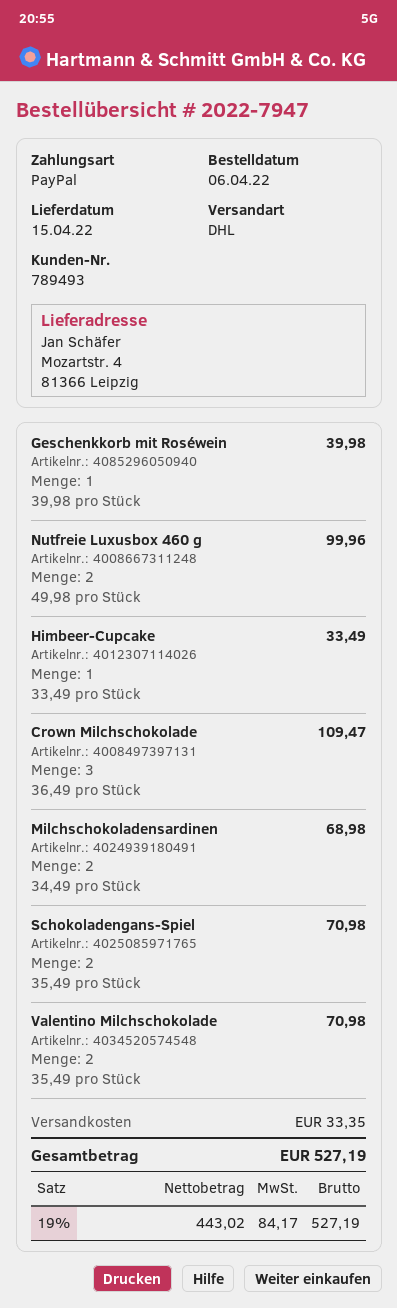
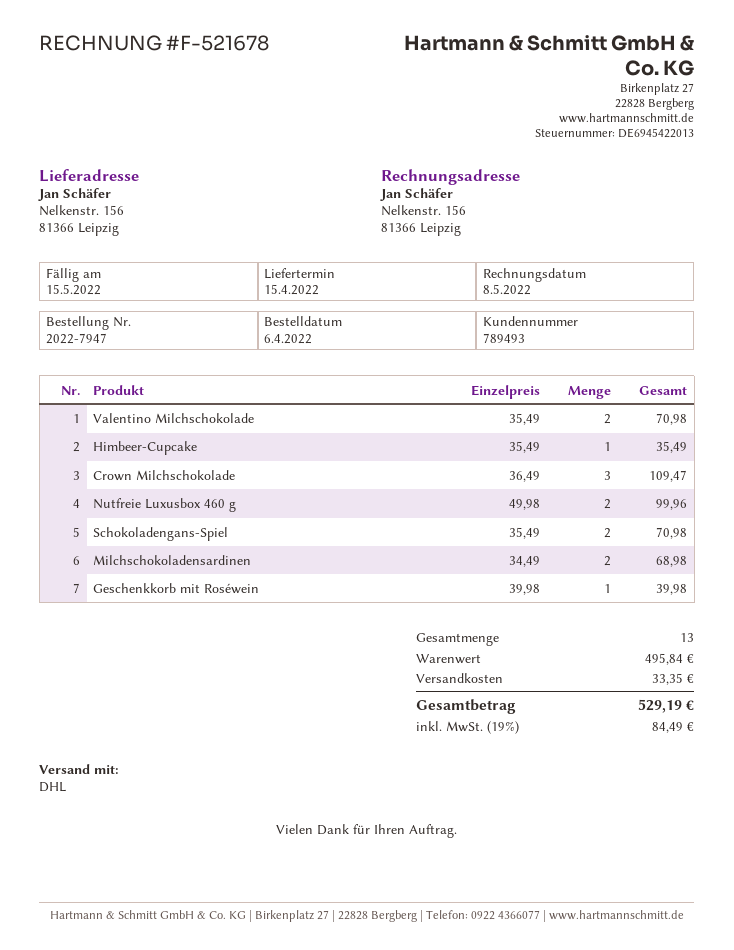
ship to: Mozartstr. 4, 81366 Leipzig -> Nelkenstr. 156, 81366 Leipzig
Himbeer-Cupcake: 1 x 33.49 = 33.49 -> 1 x 35.49 = 35.49
tax: 19% = 84.17 -> 19% = 84.49
total: 527.19 -> 529.19

